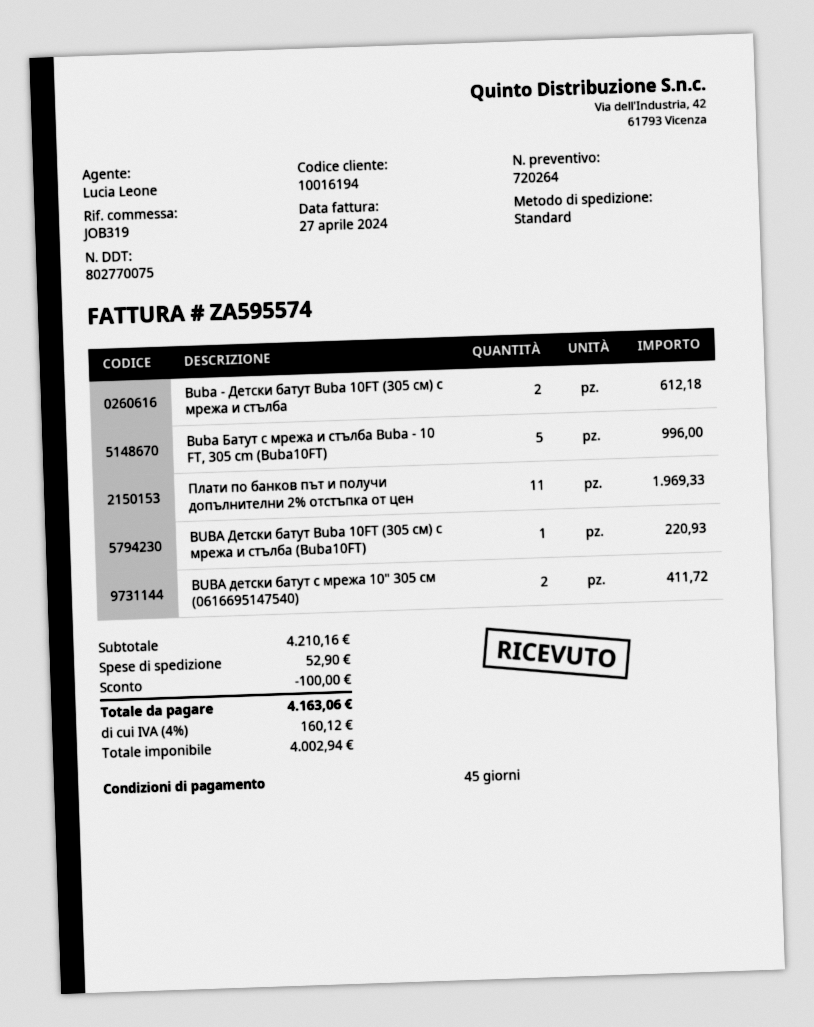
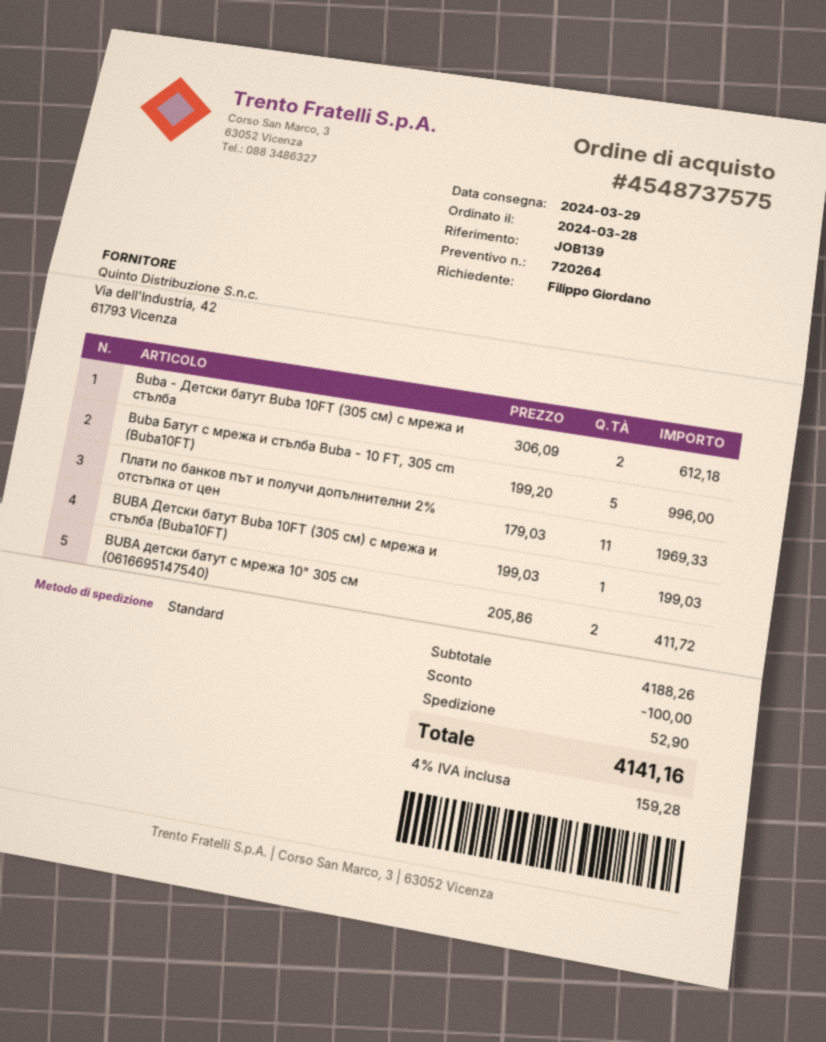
reference: JOB319 -> JOB139
BUBA Детски батут Buba 10FT (305 см) с мрежа и стълба (Buba10FT): 1 for 220.93 -> 1 for 199.03
subtotal: 4210.16 -> 4188.26
tax: 4% = 160.12 -> 4% = 159.28
total: 4163.06 -> 4141.16

